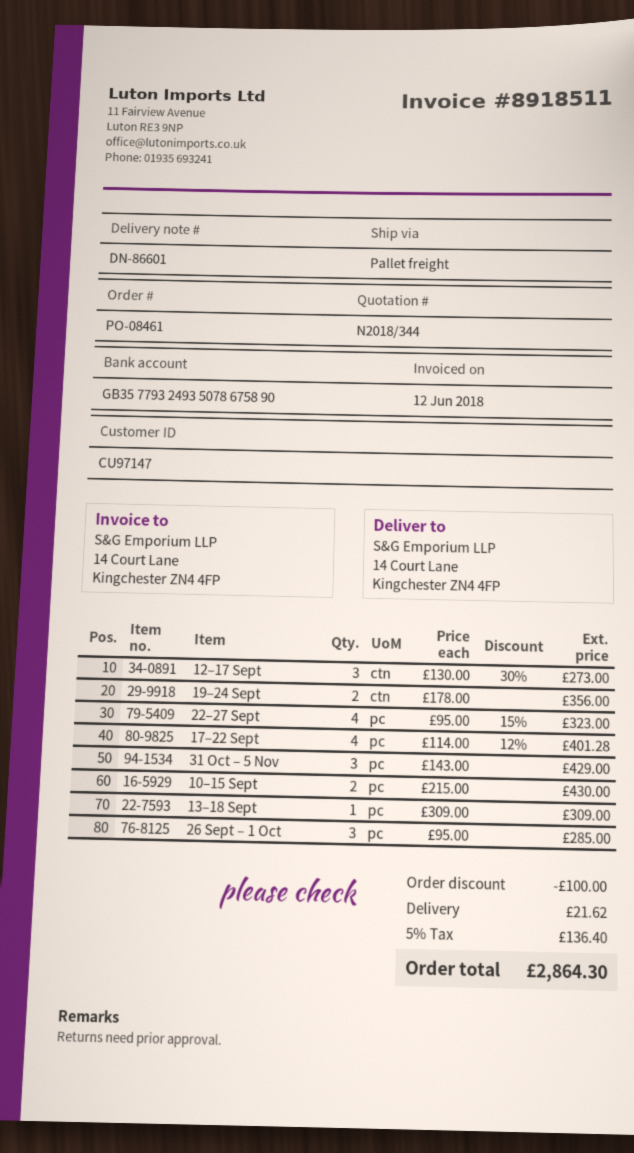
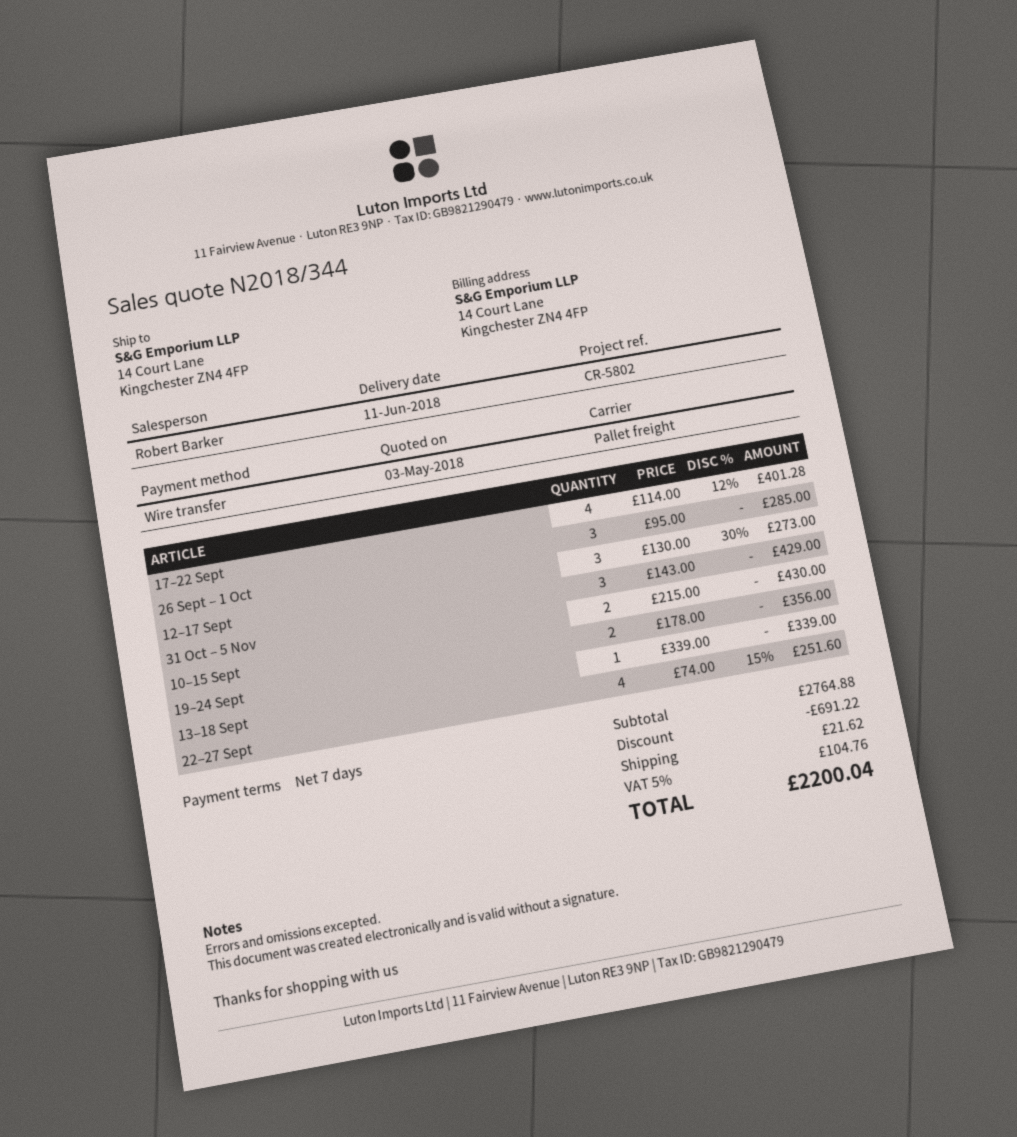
22–27 Sept: 4 x 95.00 - 15% = 323.00 -> 4 x 74.00 - 15% = 251.60
13–18 Sept: 1 x 309.00 = 309.00 -> 1 x 339.00 = 339.00
discount: 100.00 -> 691.22
tax: 5% = 136.40 -> 5% = 104.76
total: 2864.30 -> 2200.04

